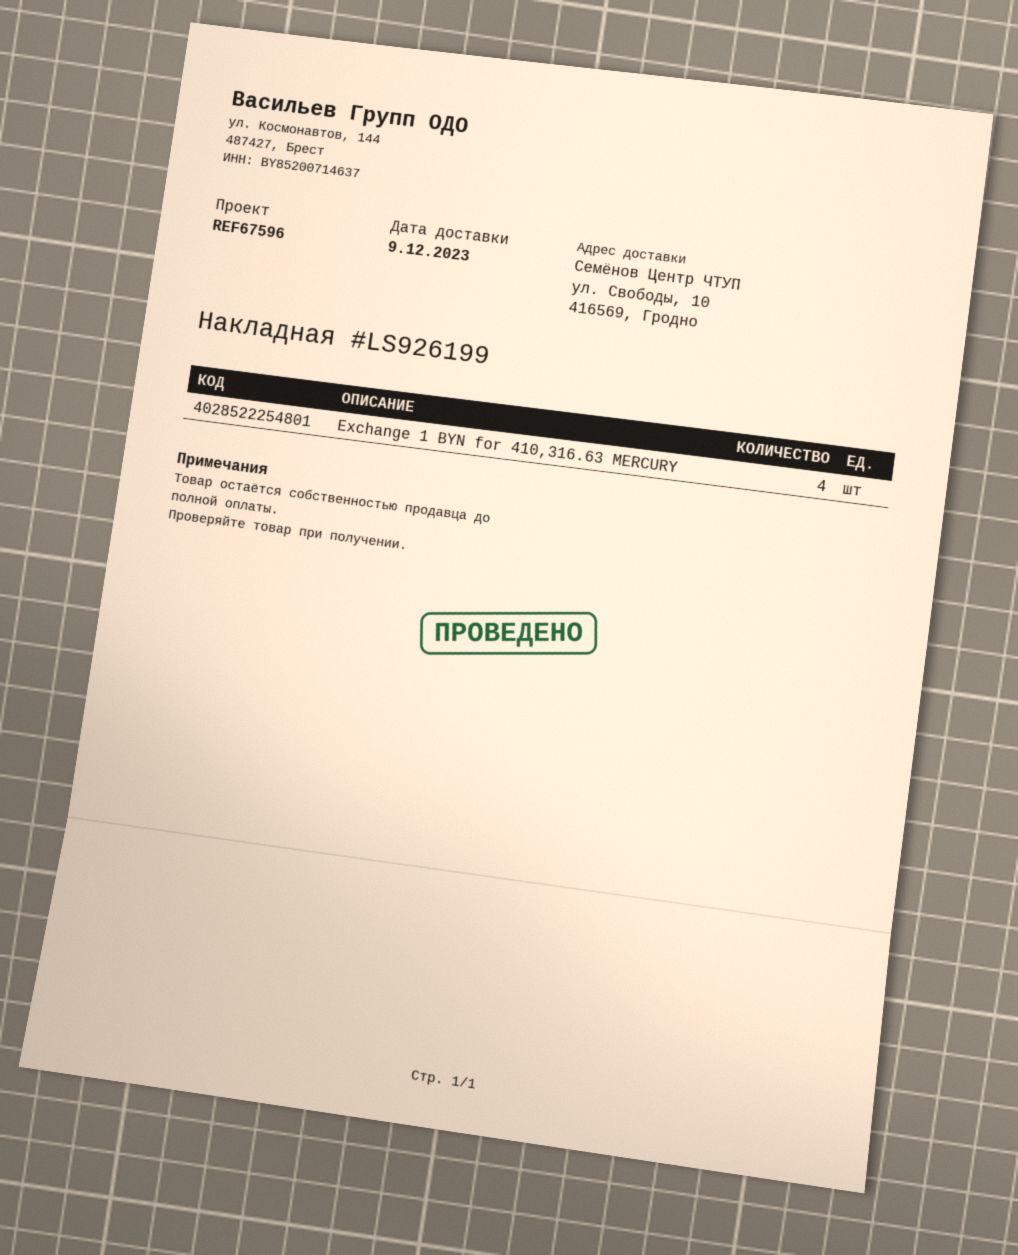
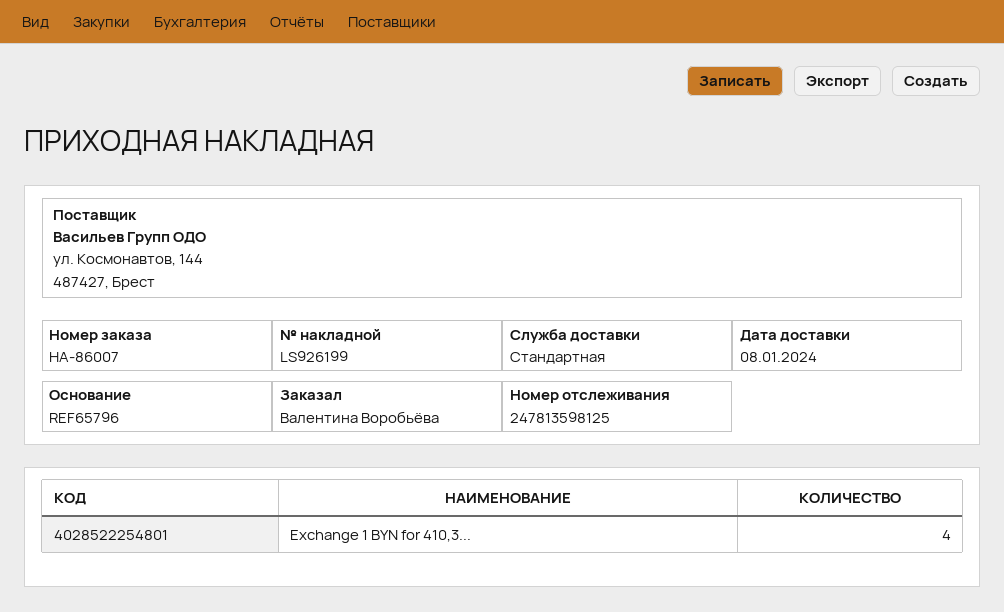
delivery date: 2023-12-09 -> 2024-01-08
reference: REF67596 -> REF65796

